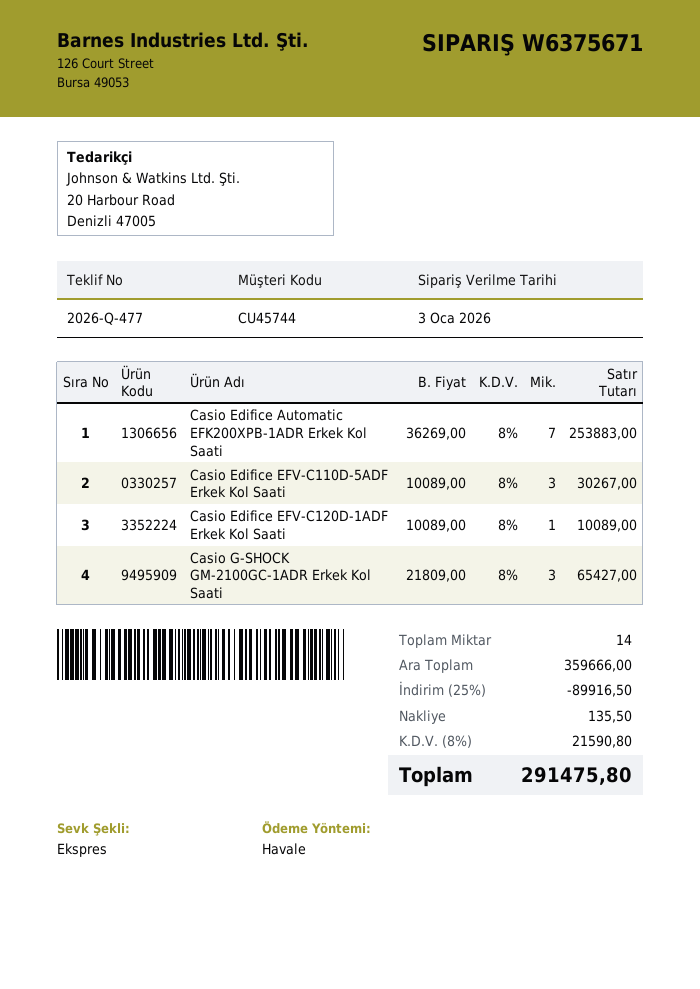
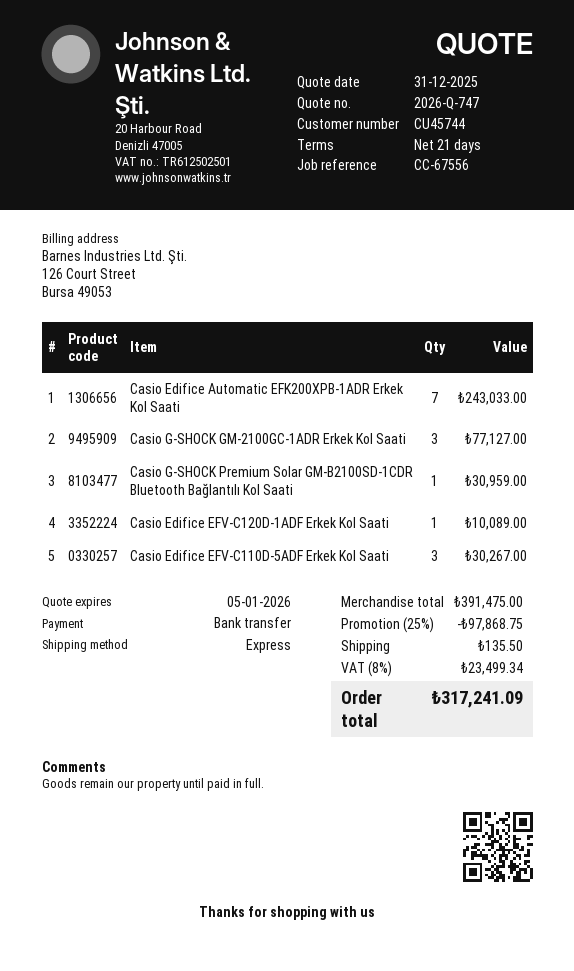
quote number: 2026-Q-477 -> 2026-Q-747
Casio Edifice Automatic EFK200XPB-1ADR Erkek Kol Saati: 7 for 253883.00 -> 7 for 243033.00
Casio G-SHOCK GM-2100GC-1ADR Erkek Kol Saati: 3 for 65427.00 -> 3 for 77127.00
Casio G-SHOCK Premium Solar GM-B2100SD-1CDR Bluetooth Bağlantılı Kol Saati: none -> 1 for 30959.00
subtotal: 359666.00 -> 391475.00
discount: 25% = 89916.50 -> 25% = 97868.75
tax: 8% = 21590.80 -> 8% = 23499.34
total: 291475.80 -> 317241.09

